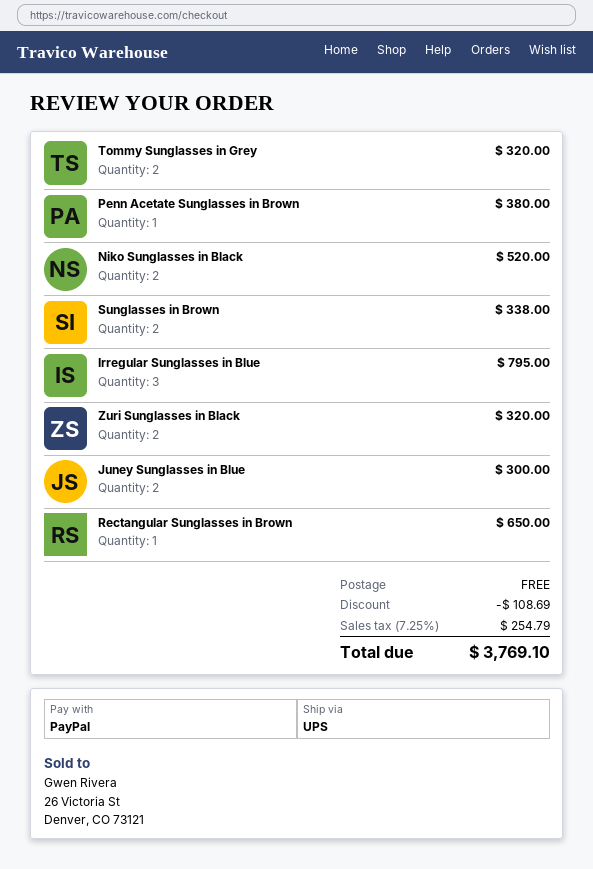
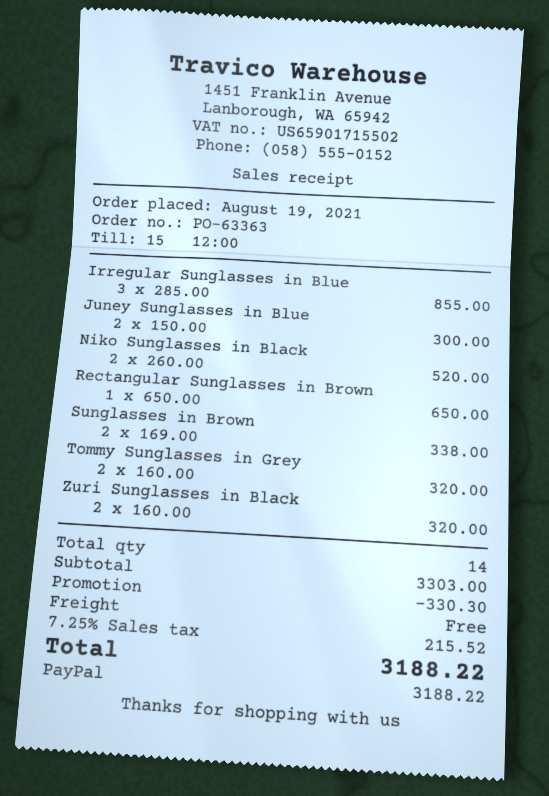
Penn Acetate Sunglasses in Brown: 1 for 380.00 -> none
Irregular Sunglasses in Blue: 3 for 795.00 -> 3 for 855.00
discount: 108.69 -> 330.30
tax: 7.25% = 254.79 -> 7.25% = 215.52
total: 3769.10 -> 3188.22

